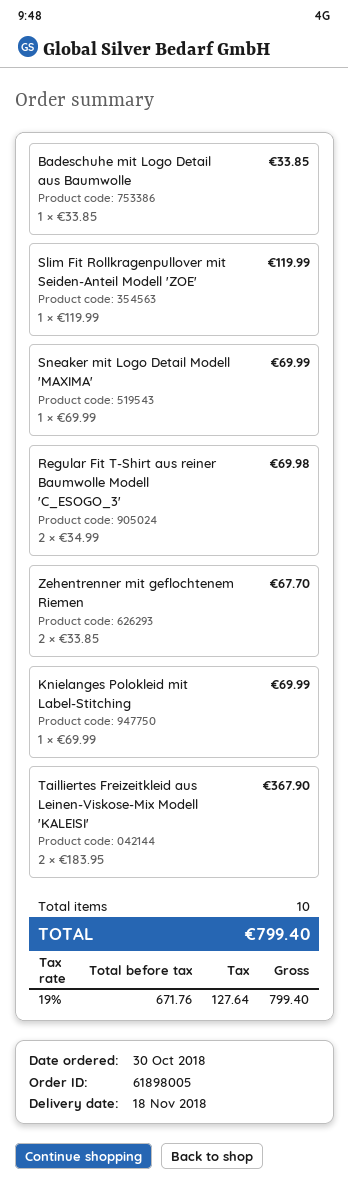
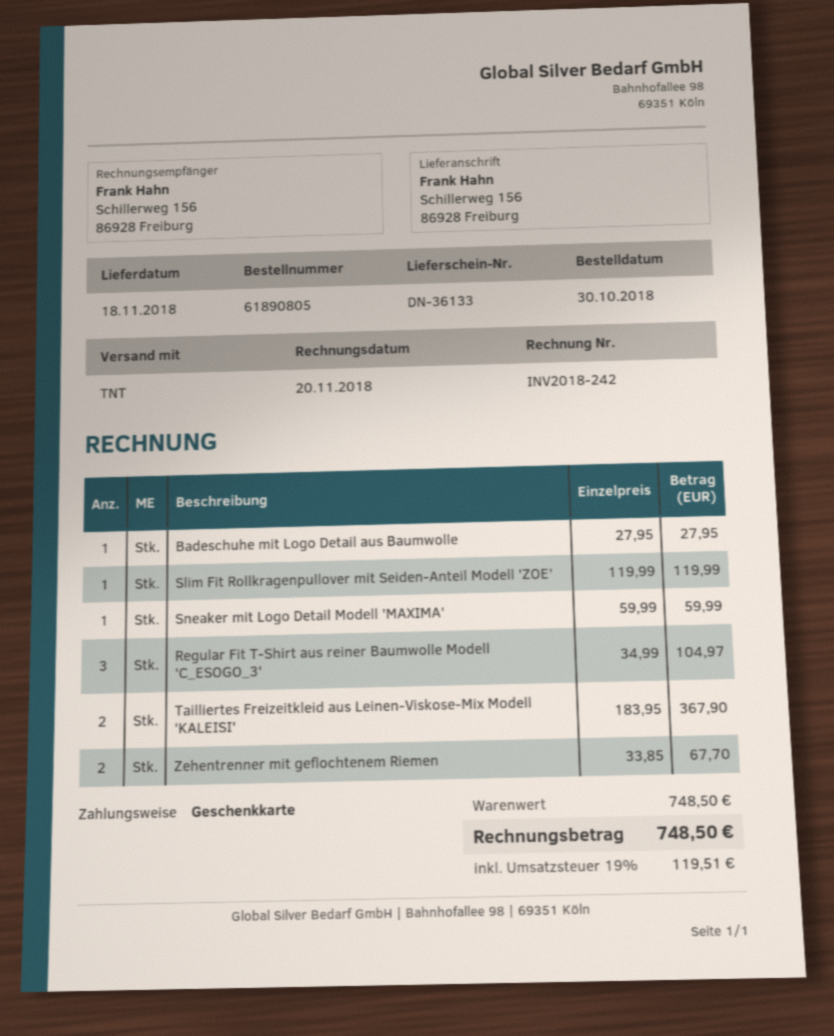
order number: 61898005 -> 61890805
Badeschuhe mit Logo Detail aus Baumwolle: 1 x 33.85 = 33.85 -> 1 x 27.95 = 27.95
Sneaker mit Logo Detail Modell 'MAXIMA': 1 x 69.99 = 69.99 -> 1 x 59.99 = 59.99
Regular Fit T-Shirt aus reiner Baumwolle Modell 'C_ESOGO_3': 2 x 34.99 = 69.98 -> 3 x 34.99 = 104.97
Knielanges Polokleid mit Label-Stitching: 1 x 69.99 = 69.99 -> none
tax: 19% = 127.64 -> 19% = 119.51
total: 799.40 -> 748.50

